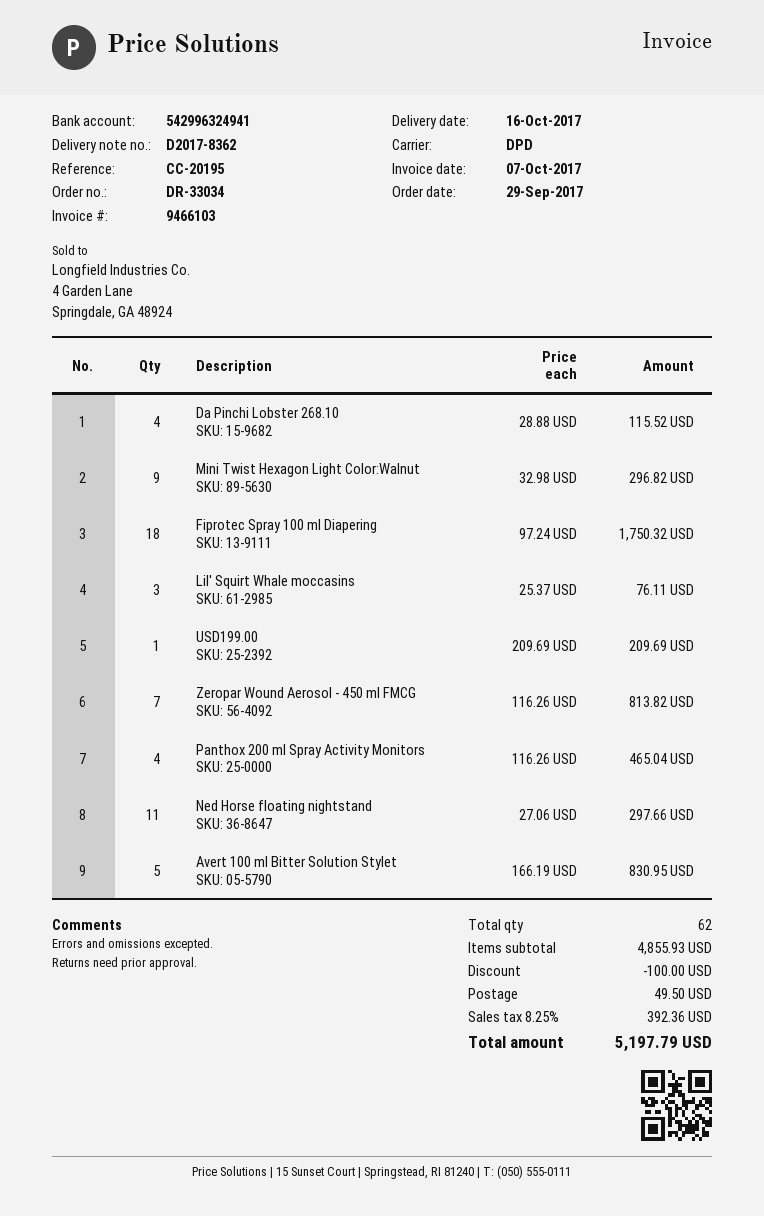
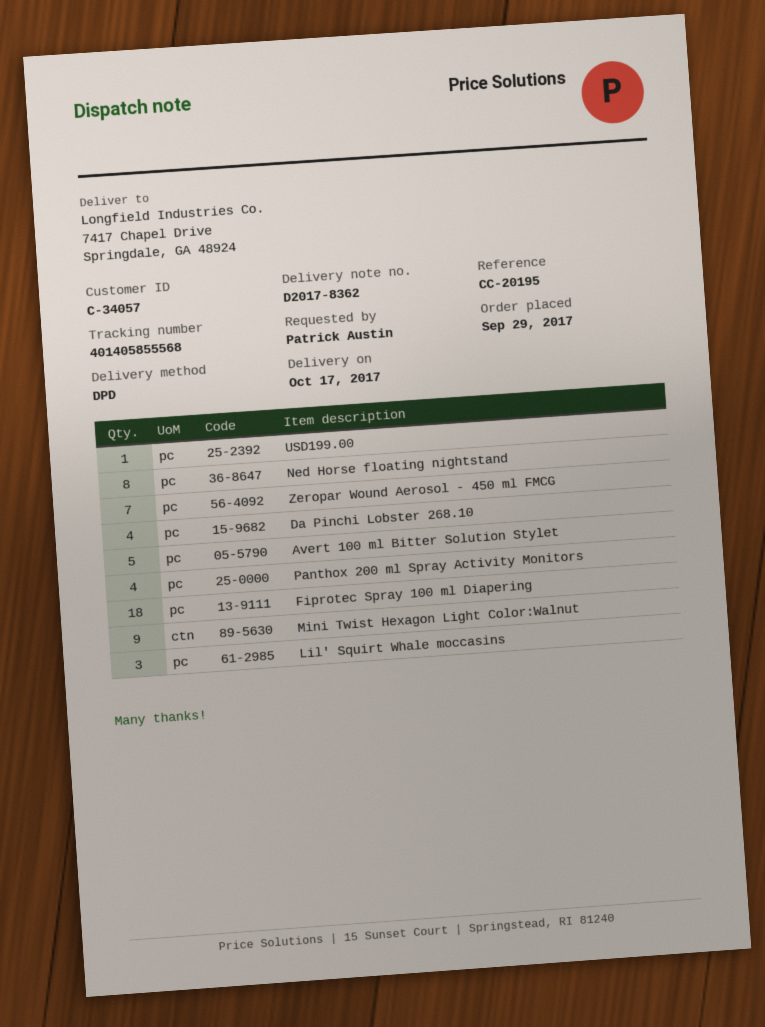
delivery date: 2017-10-16 -> 2017-10-17
Ned Horse floating nightstand: 11 -> 8

